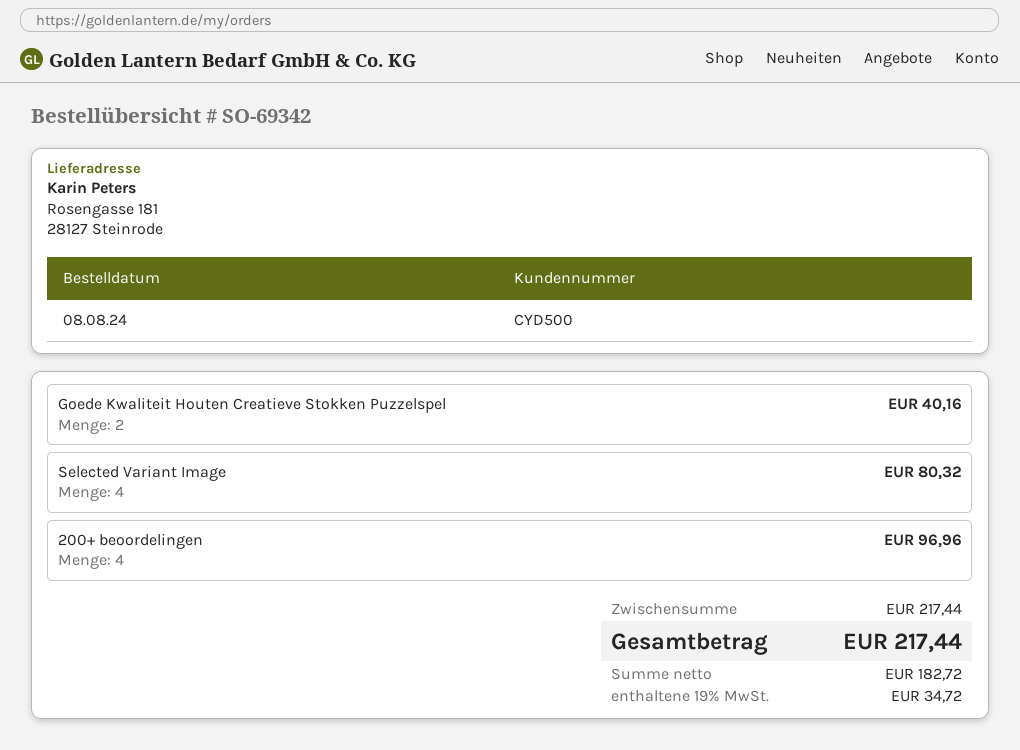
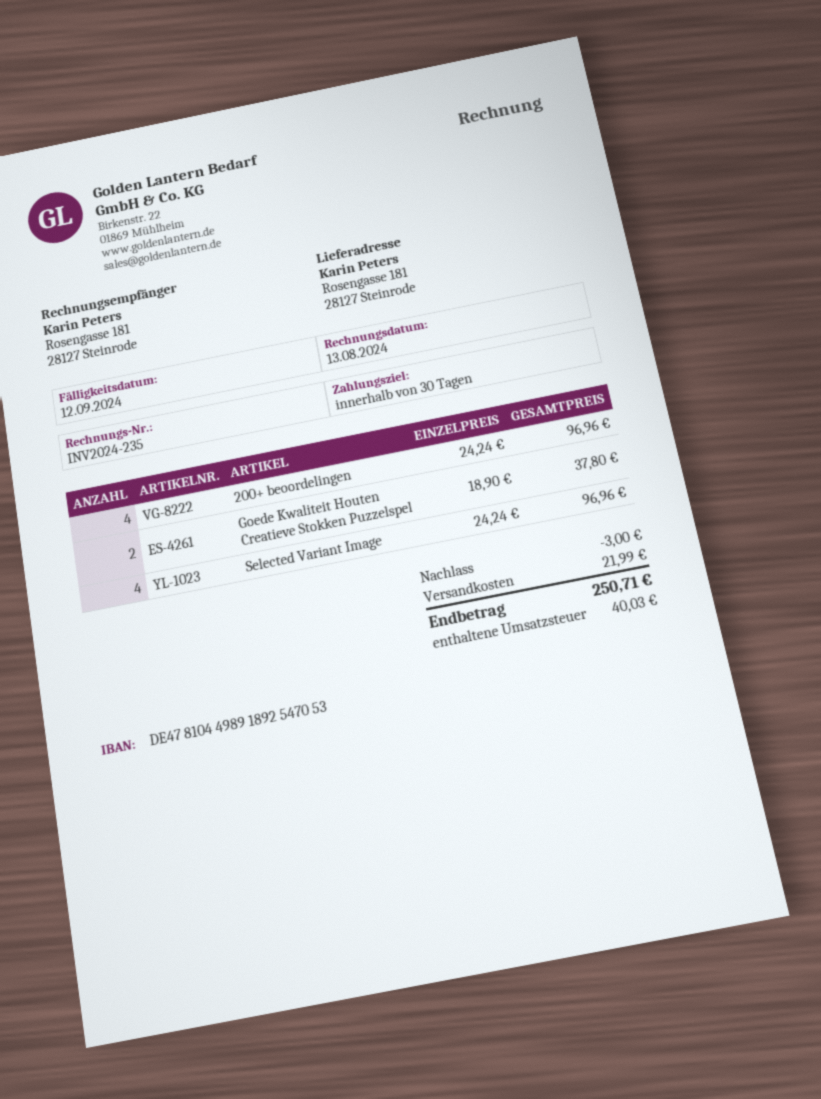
Goede Kwaliteit Houten Creatieve Stokken Puzzelspel: 2 for 40.16 -> 2 for 37.80
Selected Variant Image: 4 for 80.32 -> 4 for 96.96
discount: none -> 3.00
shipping: none -> 21.99
tax: 34.72 -> 40.03
total: 217.44 -> 250.71

